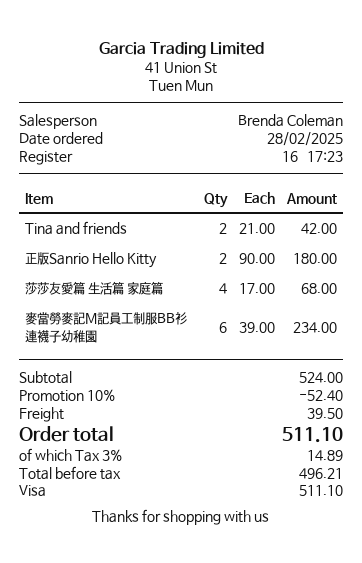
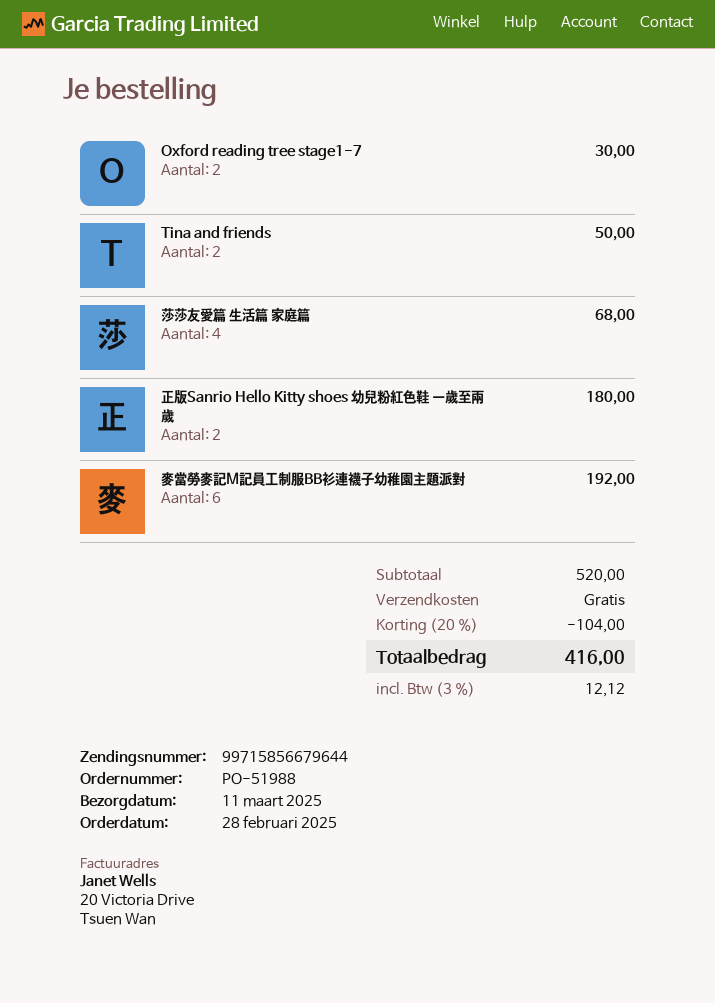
Tina and friends: 2 for 42.00 -> 2 for 50.00
麥當勞麥記M記員工制服BB衫連襪子幼稚園: 6 for 234.00 -> 6 for 192.00
Oxford reading tree stage1-7: none -> 2 for 30.00
subtotal: 524.00 -> 520.00
discount: 10% = 52.40 -> 20% = 104.00
shipping: 39.50 -> 0.00
tax: 3% = 14.89 -> 3% = 12.12
total: 511.10 -> 416.00

